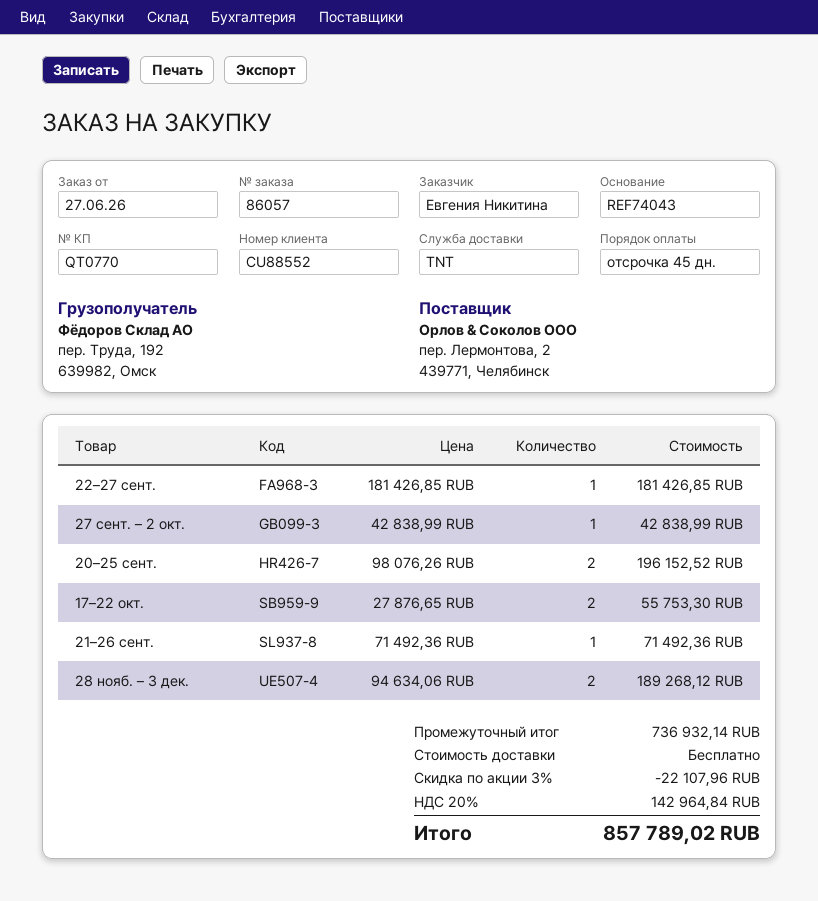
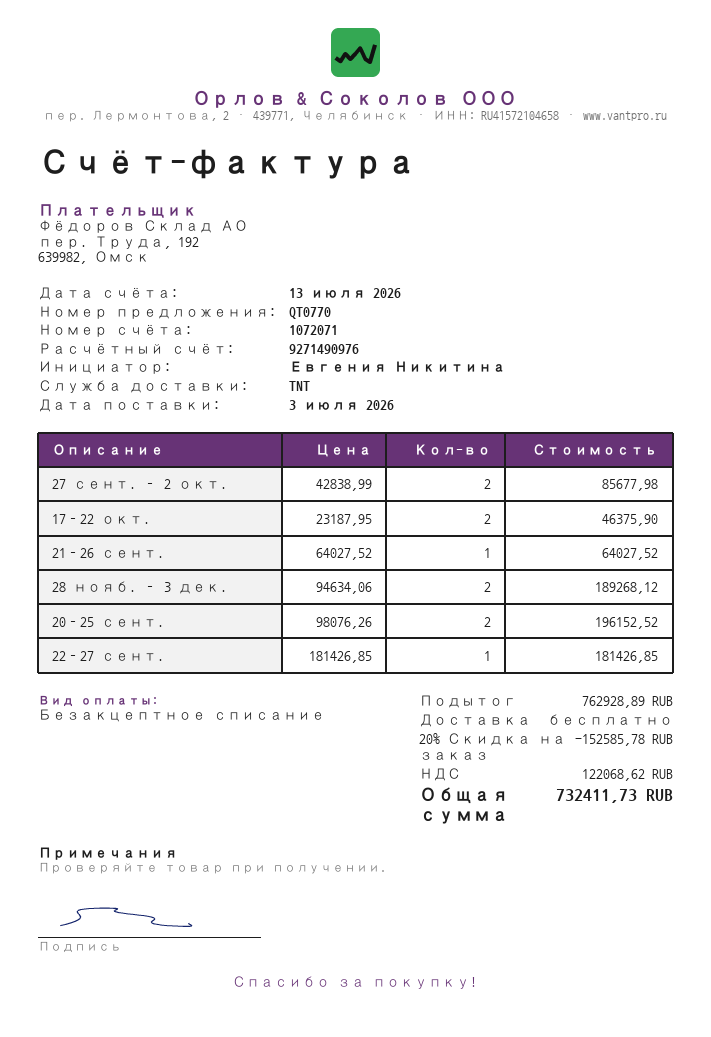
27 сент. – 2 окт.: 1 x 42838.99 = 42838.99 -> 2 x 42838.99 = 85677.98
17–22 окт.: 2 x 27876.65 = 55753.30 -> 2 x 23187.95 = 46375.90
21–26 сент.: 1 x 71492.36 = 71492.36 -> 1 x 64027.52 = 64027.52
subtotal: 736932.14 -> 762928.89
discount: 3% = 22107.96 -> 20% = 152585.78
tax: 142964.84 -> 122068.62
total: 857789.02 -> 732411.73

